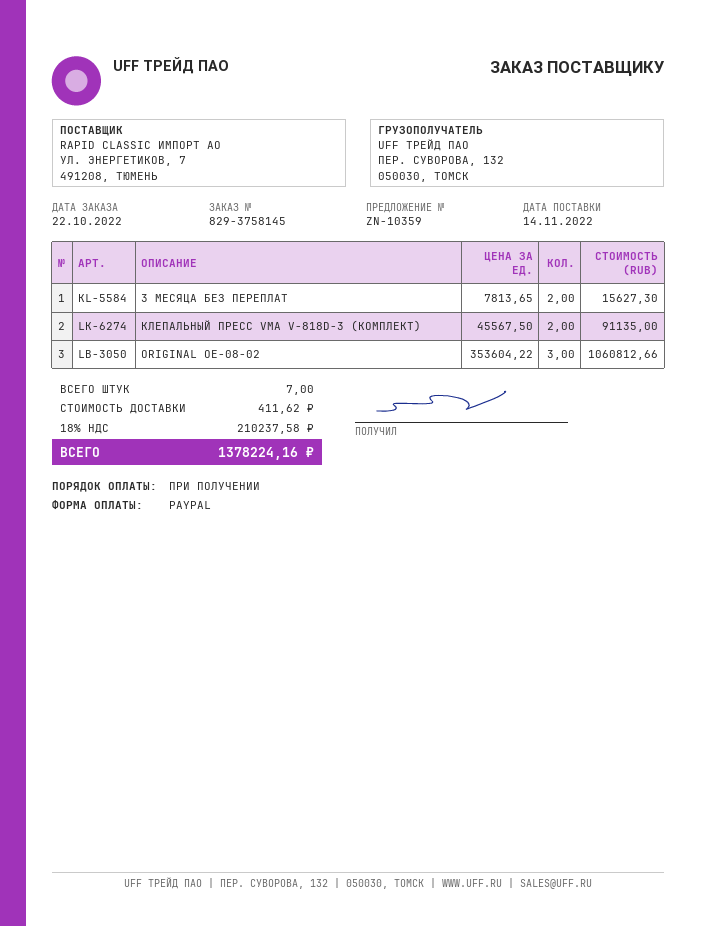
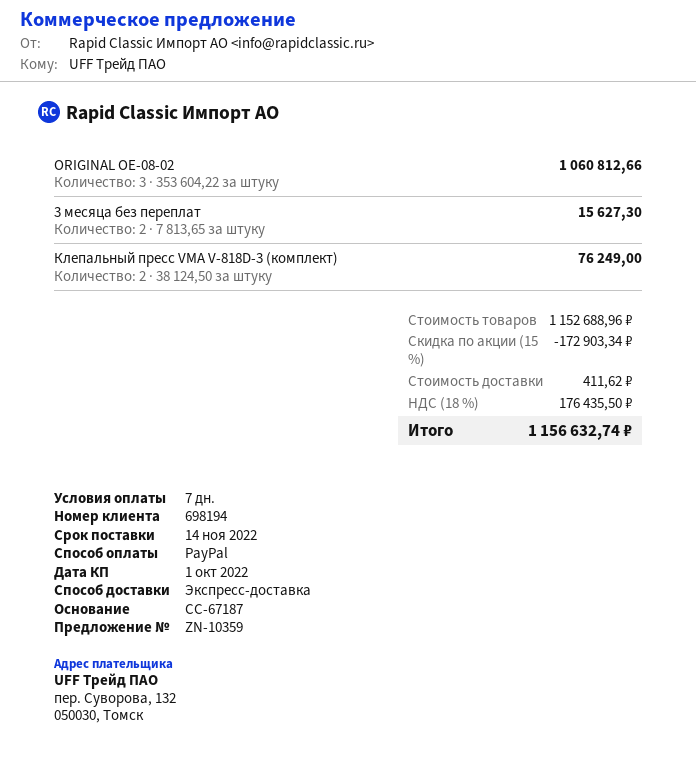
payment terms: on receipt -> 7 days
КЛЕПАЛЬНЫЙ ПРЕСС VMA V-818D-3 (КОМПЛЕКТ): 2 x 45567.50 = 91135.00 -> 2 x 38124.50 = 76249.00
discount: none -> 15% = 172903.34
tax: 18% = 210237.58 -> 18% = 176435.50
total: 1378224.16 -> 1156632.74

